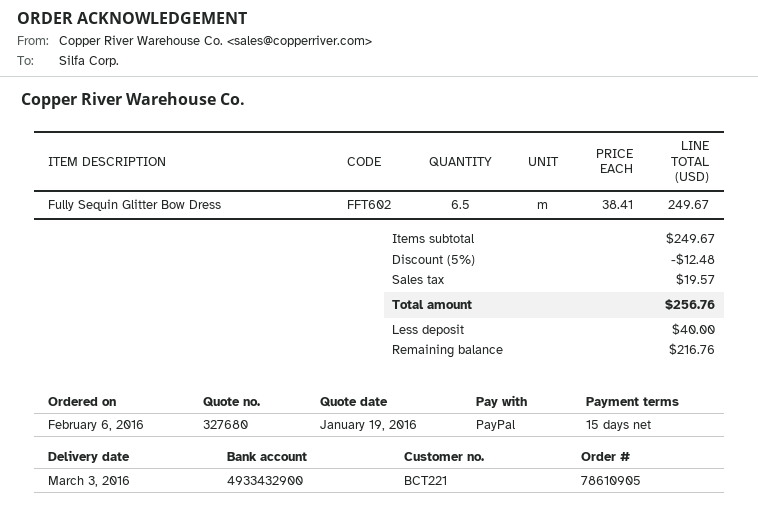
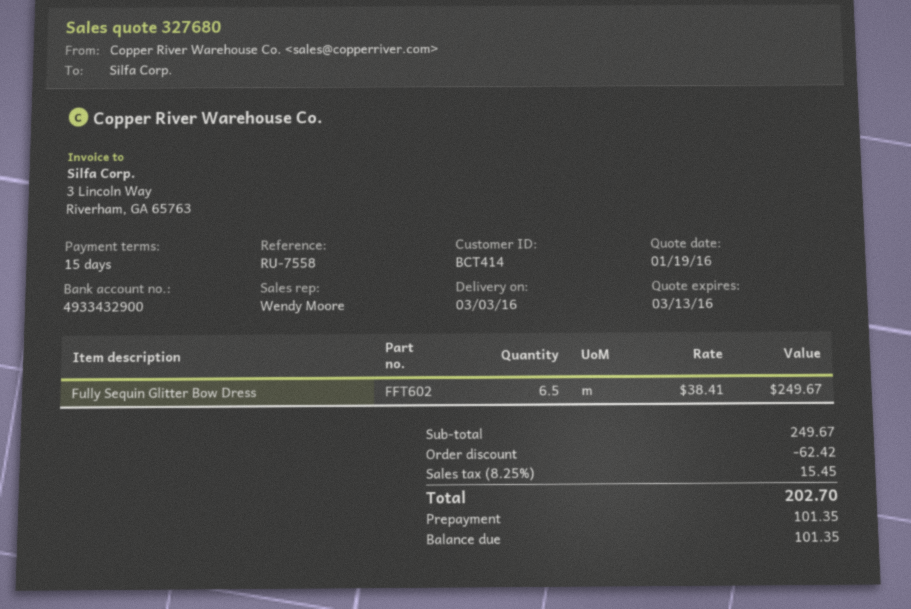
customer number: BCT221 -> BCT414
discount: 12.48 -> 62.42
tax: 19.57 -> 15.45
total: 256.76 -> 202.70
deposit: 40.00 -> 101.35
balance: 216.76 -> 101.35

